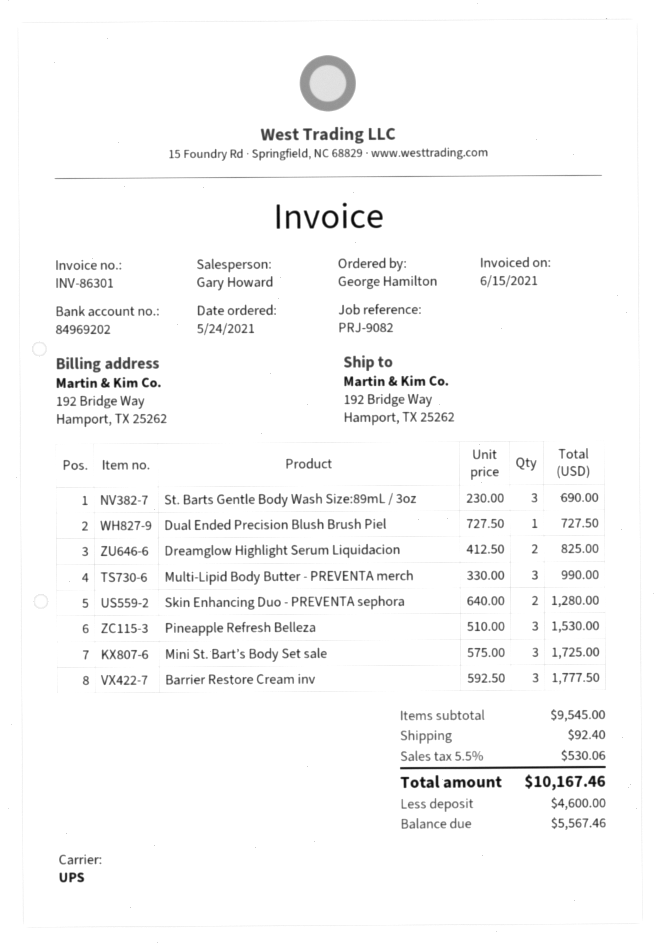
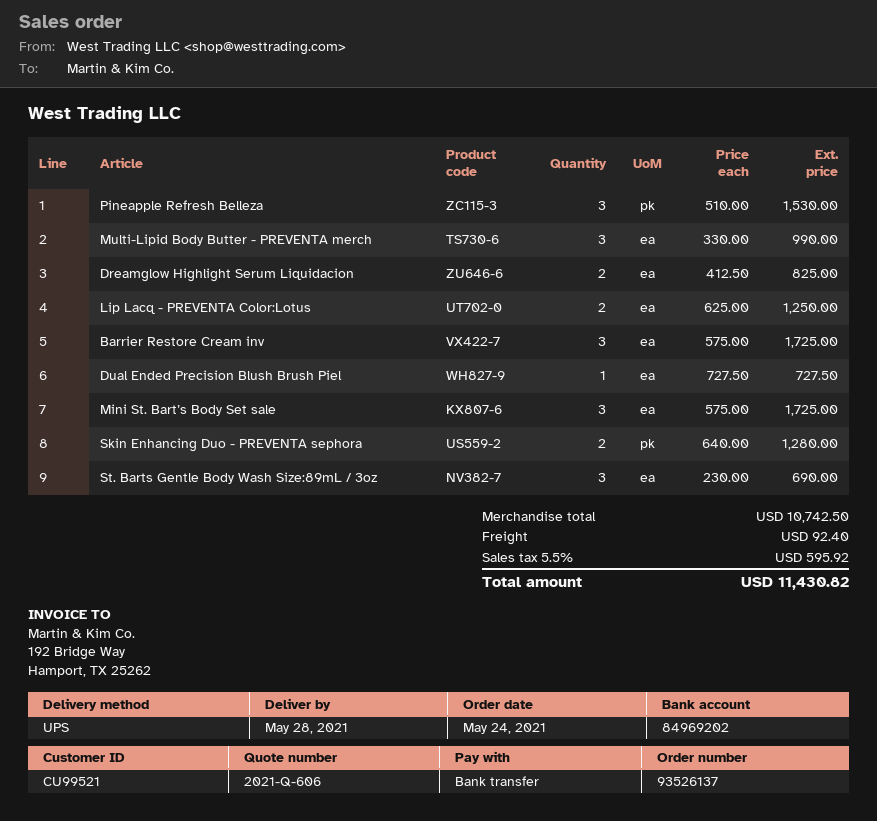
Barrier Restore Cream inv: 3 x 592.50 = 1777.50 -> 3 x 575.00 = 1725.00
Lip Lacq - PREVENTA Color:Lotus: none -> 2 x 625.00 = 1250.00
subtotal: 9545.00 -> 10742.50
tax: 5.5% = 530.06 -> 5.5% = 595.92
total: 10167.46 -> 11430.82

